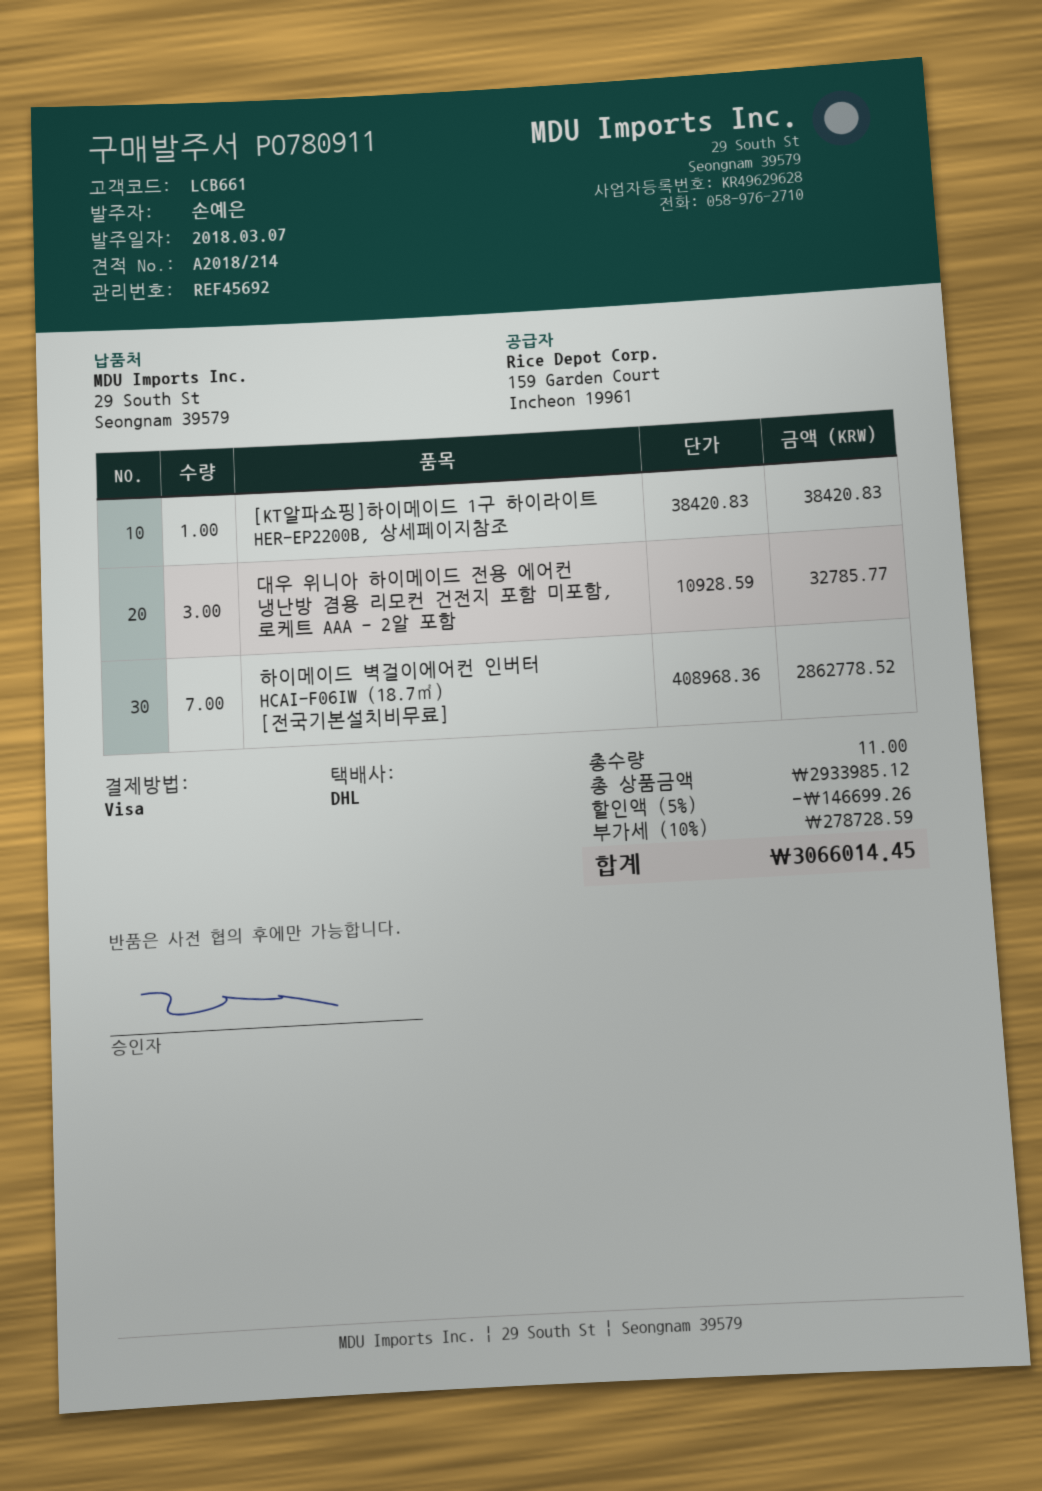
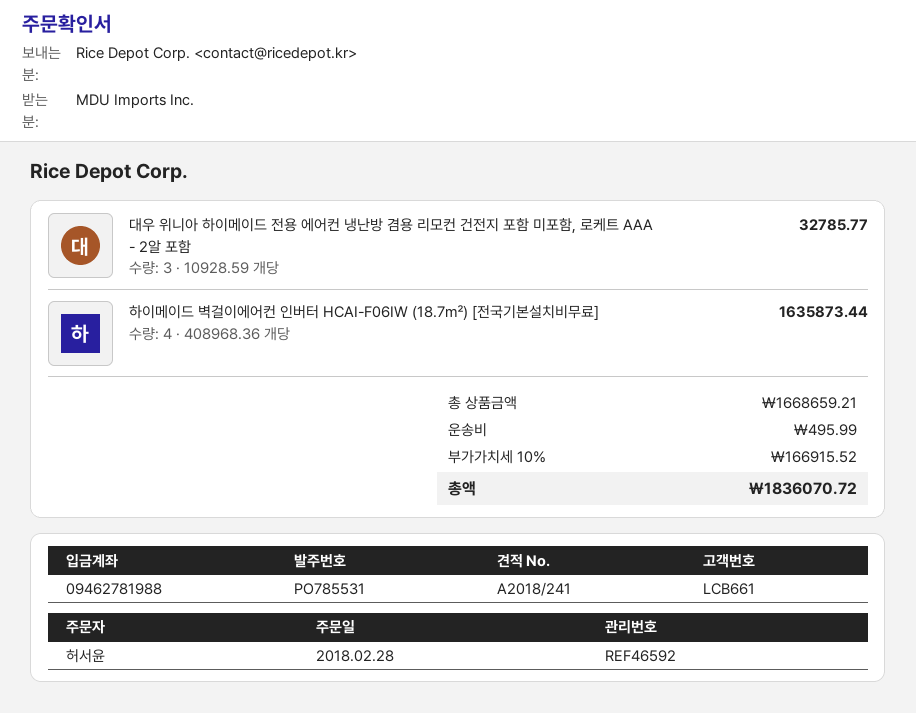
quote number: A2018/214 -> A2018/241
order number: PO780911 -> PO785531
order date: 2018-03-07 -> 2018-02-28
reference: REF45692 -> REF46592
ordered by: 손예은 -> 허서윤
[KT알파쇼핑]하이메이드 1구 하이라이트 HER-EP2200B, 상세페이지참조: 1 x 38420.83 = 38420.83 -> none
하이메이드 벽걸이에어컨 인버터 HCAI-F06IW (18.7㎡) [전국기본설치비무료]: 7 x 408968.36 = 2862778.52 -> 4 x 408968.36 = 1635873.44
subtotal: 2933985.12 -> 1668659.21
discount: 5% = 146699.26 -> none
shipping: none -> 495.99
tax: 10% = 278728.59 -> 10% = 166915.52
total: 3066014.45 -> 1836070.72

